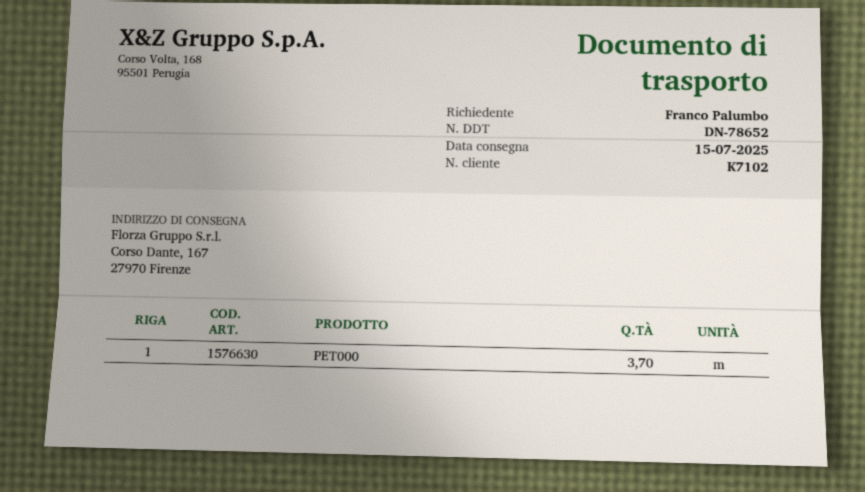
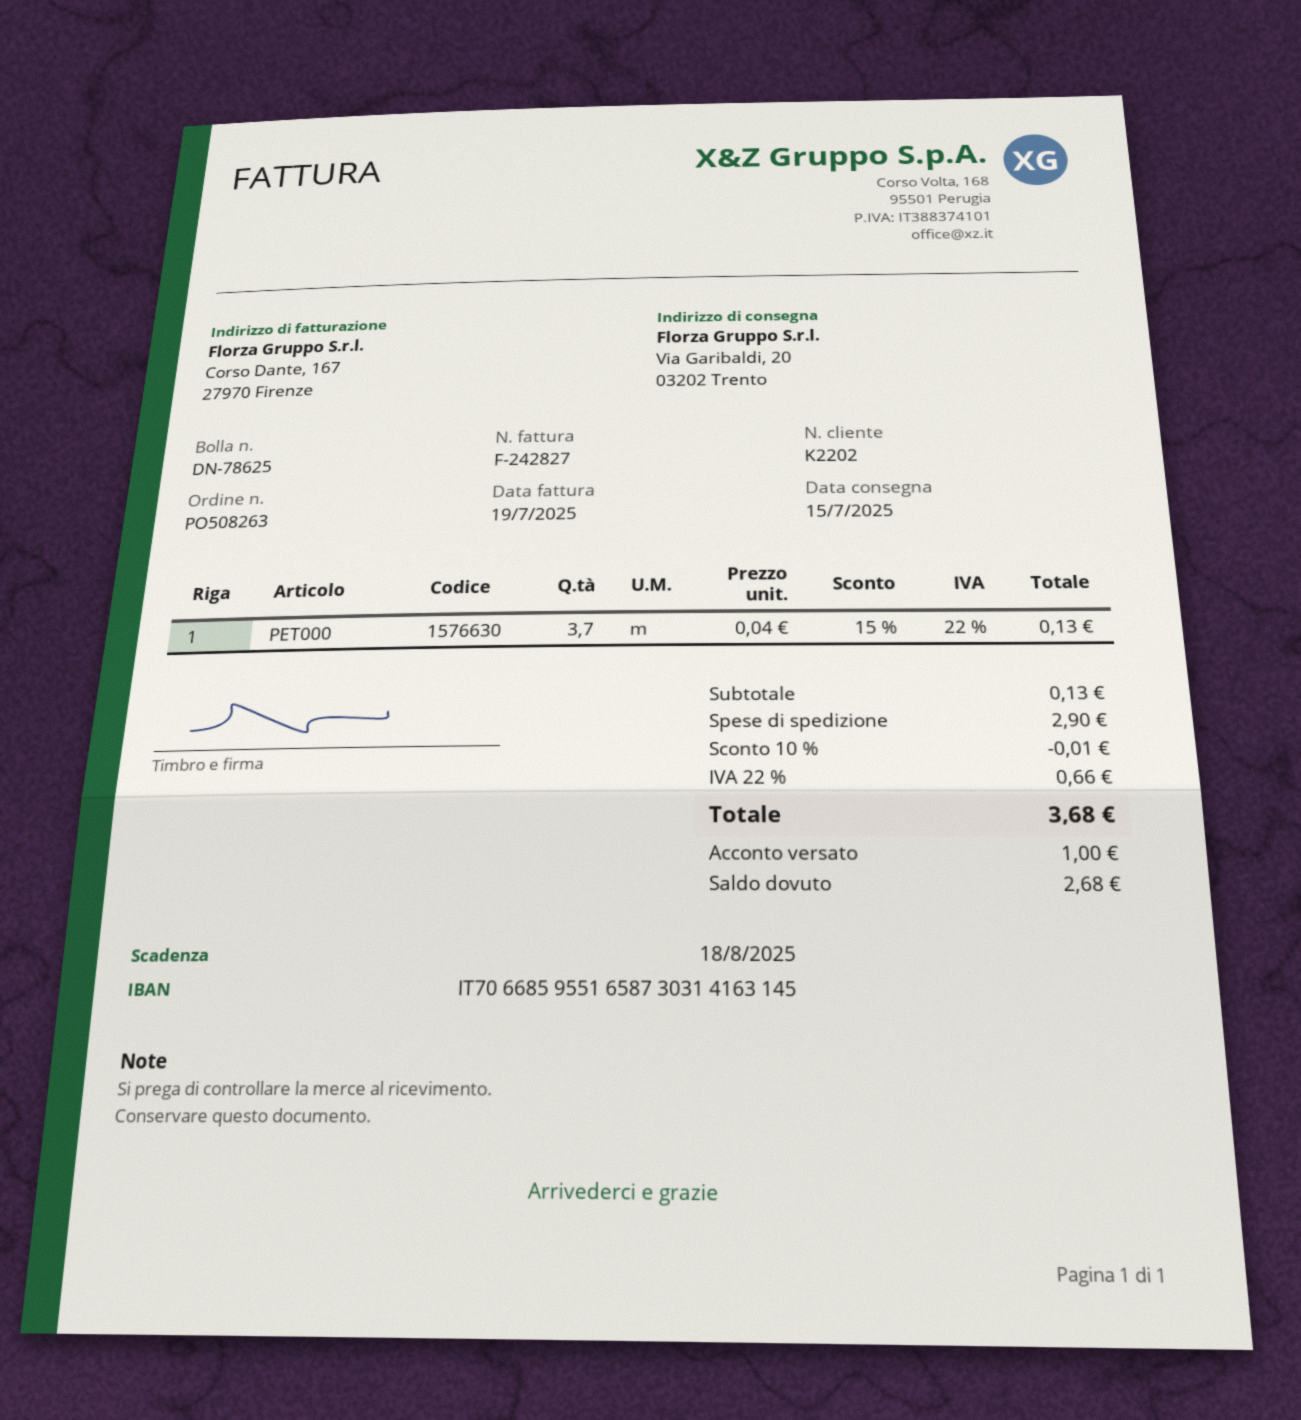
delivery note number: DN-78652 -> DN-78625
customer number: K7102 -> K2202
ship to: Corso Dante, 167, 27970 Firenze -> Via Garibaldi, 20, 03202 Trento

